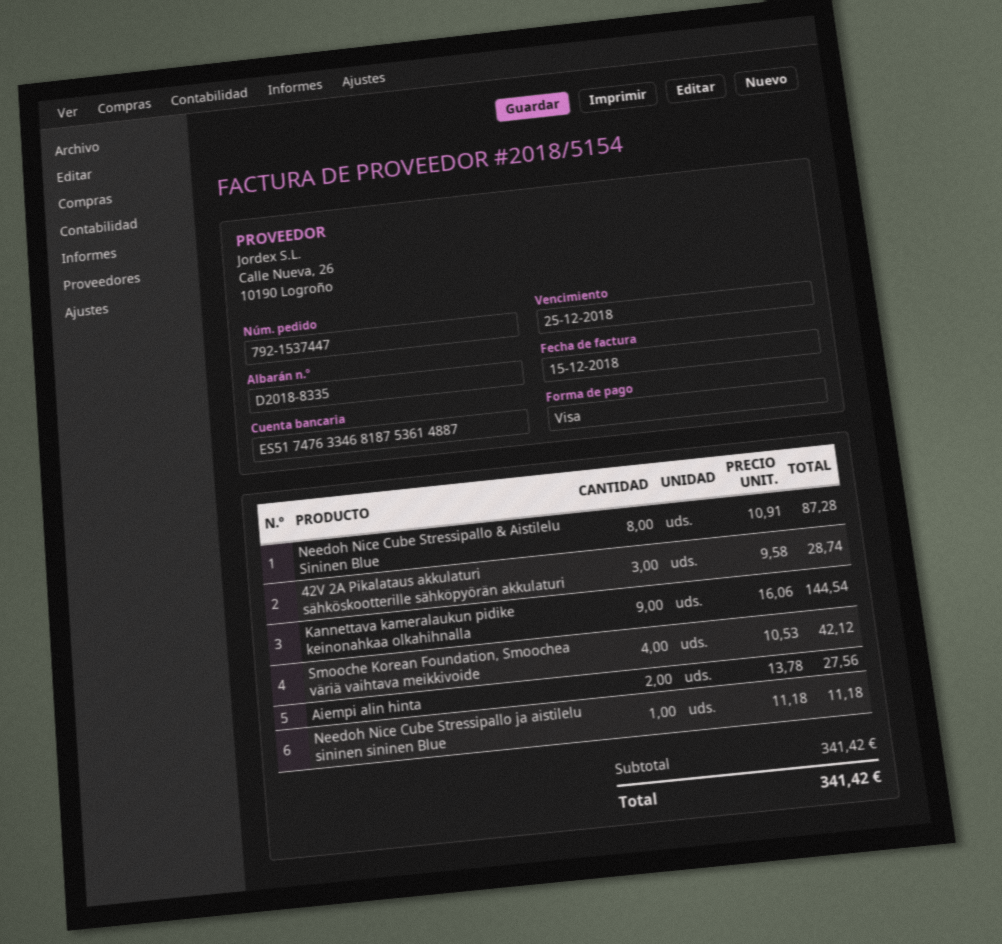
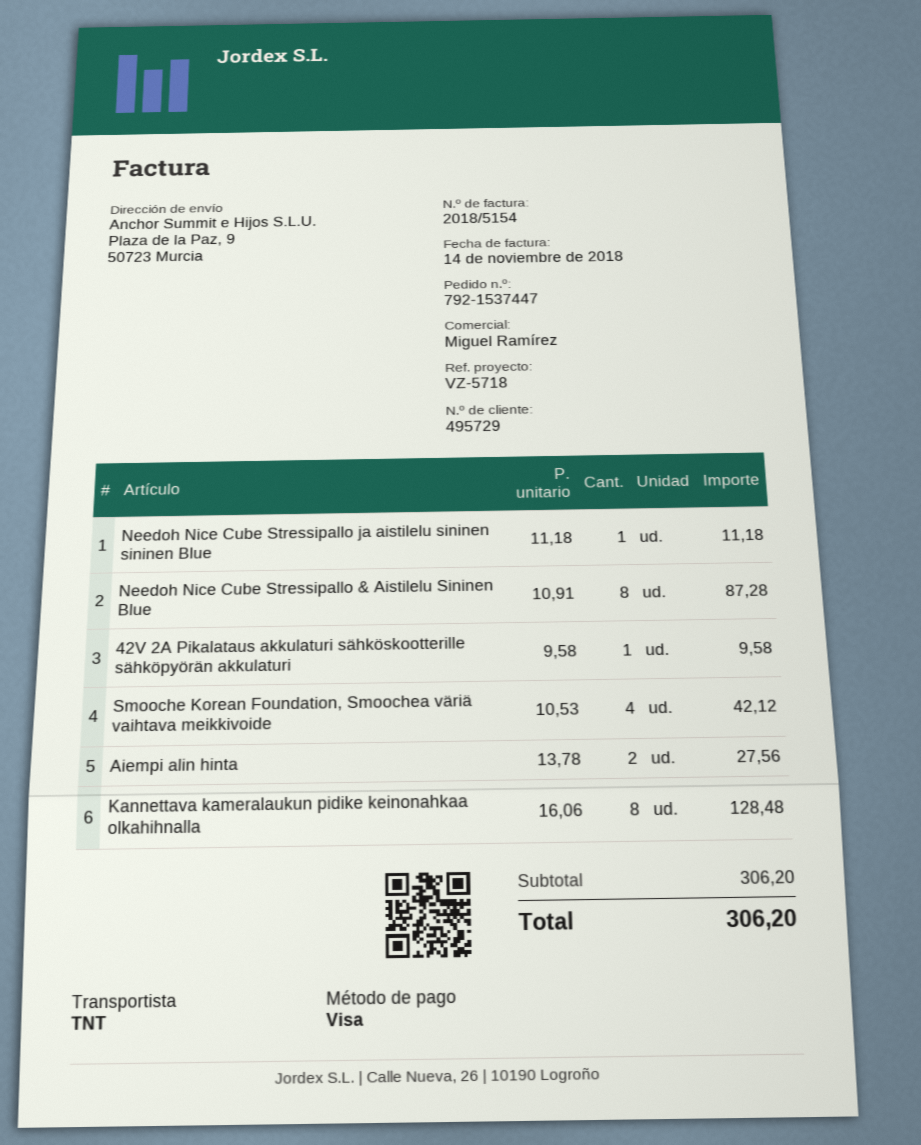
invoice date: 2018-12-15 -> 2018-11-14
42V 2A Pikalataus akkulaturi sähköskootterille sähköpyörän akkulaturi: 3 x 9.58 = 28.74 -> 1 x 9.58 = 9.58
Kannettava kameralaukun pidike keinonahkaa olkahihnalla: 9 x 16.06 = 144.54 -> 8 x 16.06 = 128.48
subtotal: 341.42 -> 306.20
total: 341.42 -> 306.20

